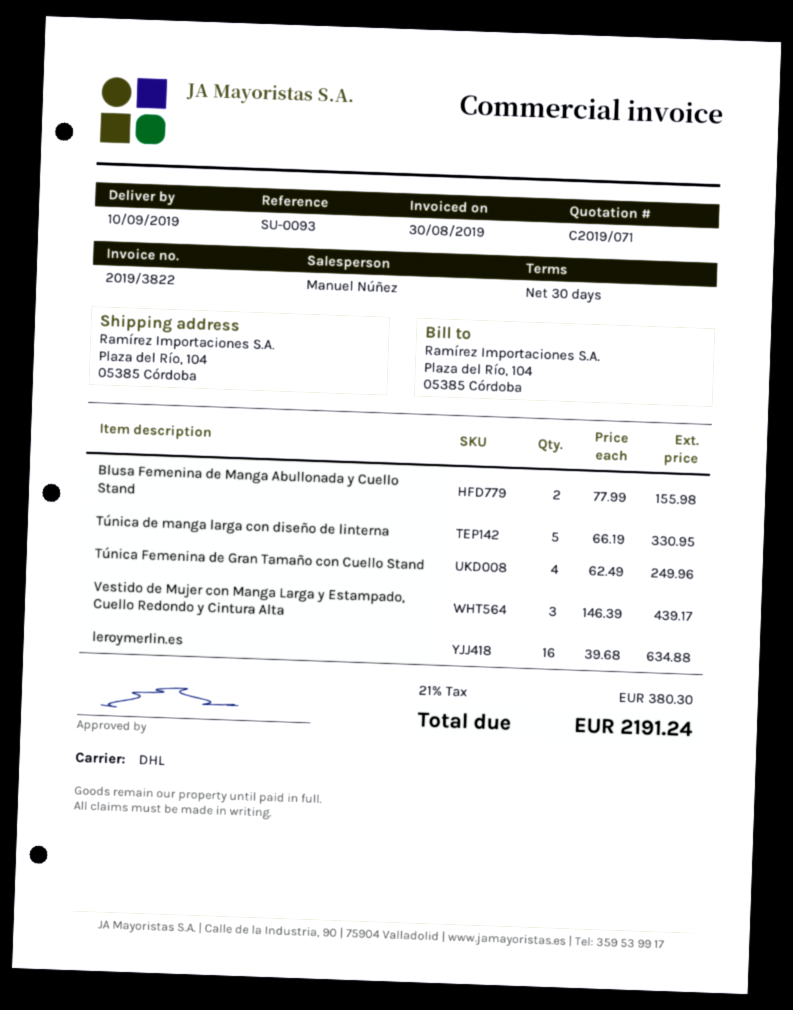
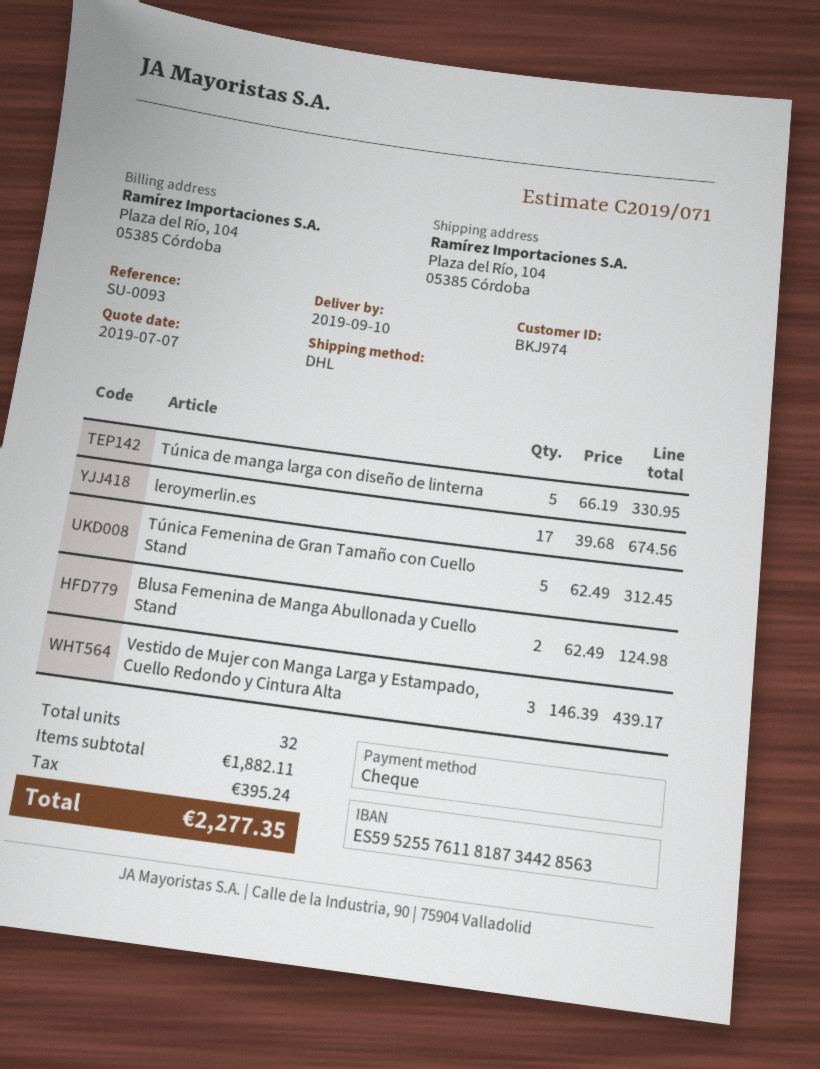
Blusa Femenina de Manga Abullonada y Cuello Stand: 2 x 77.99 = 155.98 -> 2 x 62.49 = 124.98
Túnica Femenina de Gran Tamaño con Cuello Stand: 4 x 62.49 = 249.96 -> 5 x 62.49 = 312.45
leroymerlin.es: 16 x 39.68 = 634.88 -> 17 x 39.68 = 674.56
tax: 380.30 -> 395.24
total: 2191.24 -> 2277.35

